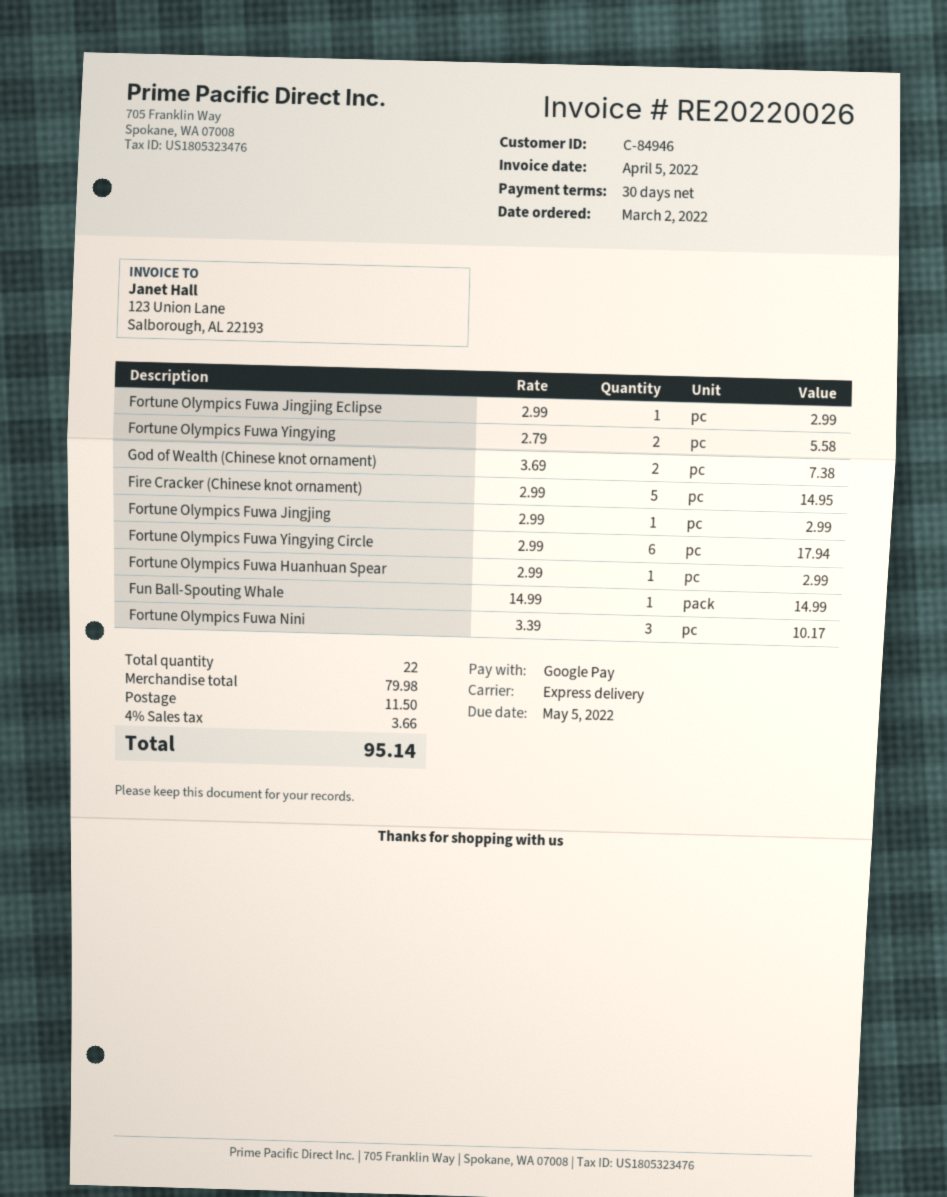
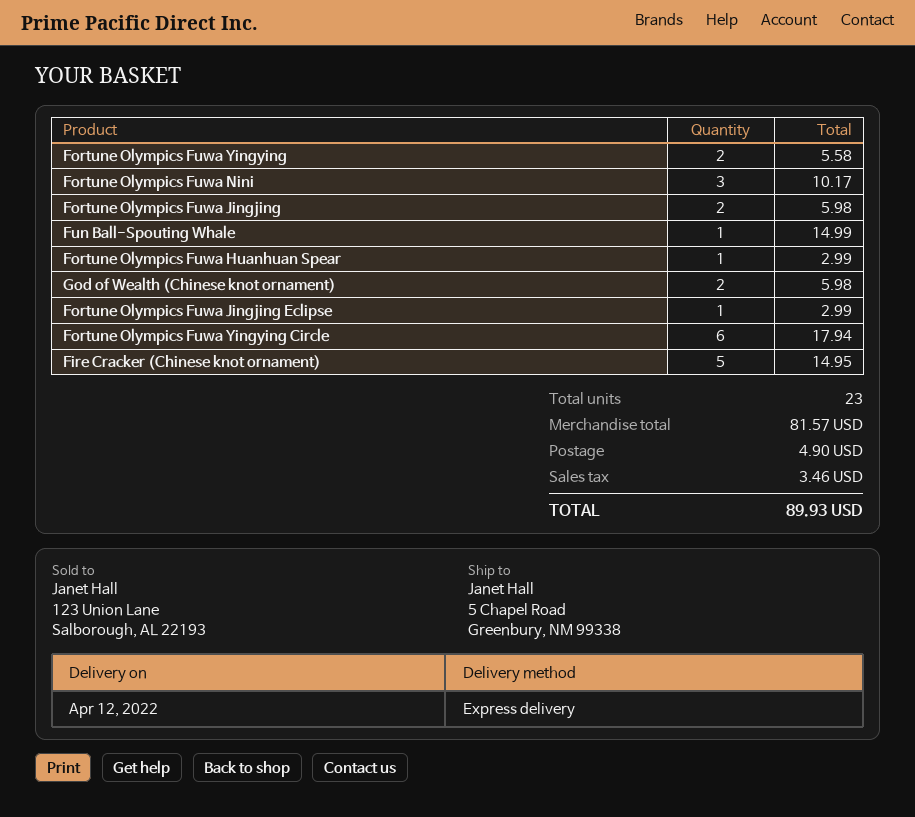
God of Wealth (Chinese knot ornament): 2 for 7.38 -> 2 for 5.98
Fortune Olympics Fuwa Jingjing: 1 for 2.99 -> 2 for 5.98
total quantity: 22 -> 23
subtotal: 79.98 -> 81.57
shipping: 11.50 -> 4.90
tax: 3.66 -> 3.46
total: 95.14 -> 89.93

